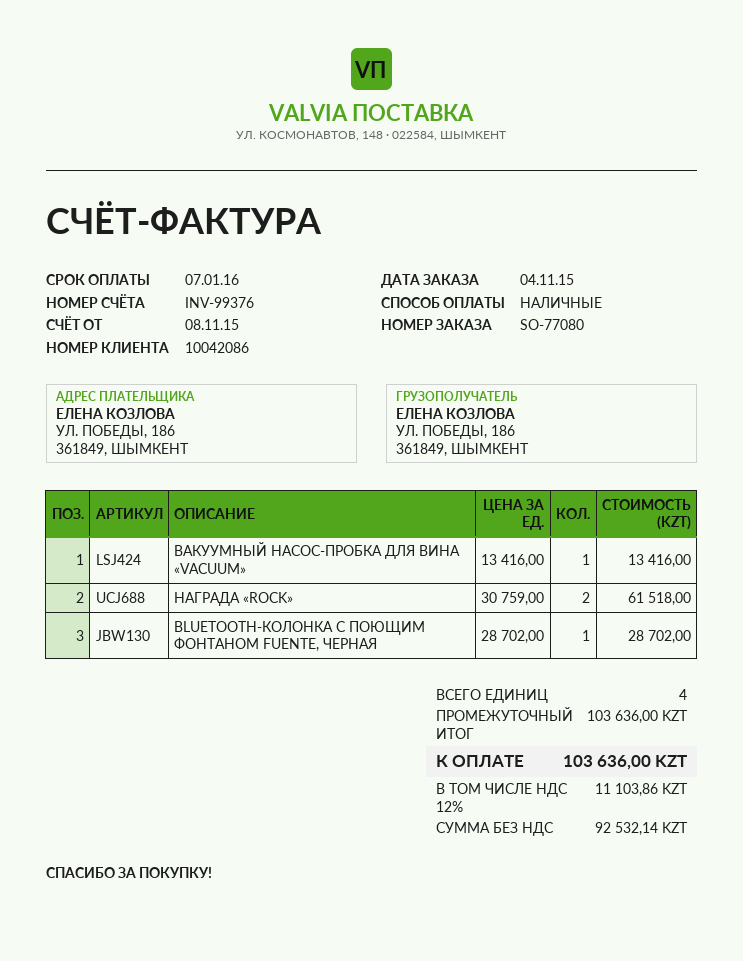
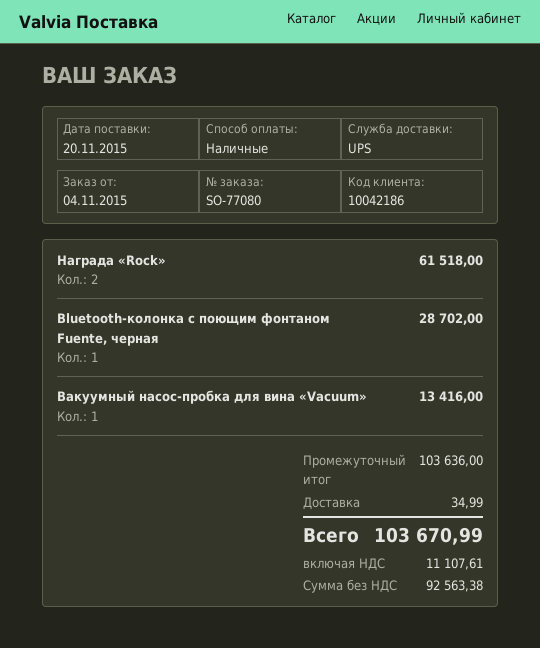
customer number: 10042086 -> 10042186
shipping: none -> 34.99
net: 92532.14 -> 92563.38
tax: 11103.86 -> 11107.61
total: 103636.00 -> 103670.99

